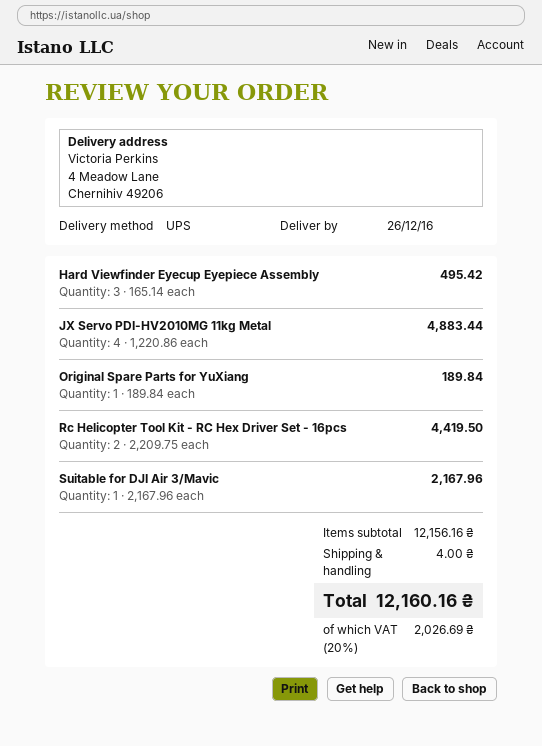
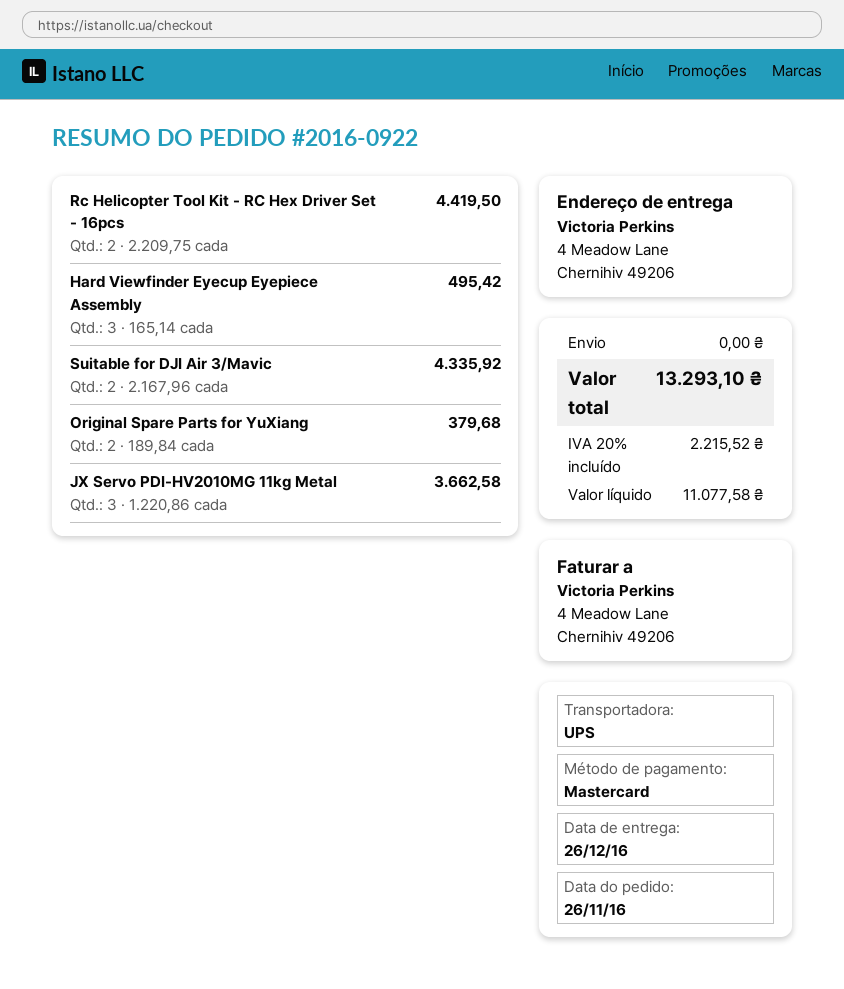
JX Servo PDI-HV2010MG 11kg Metal: 4 x 1220.86 = 4883.44 -> 3 x 1220.86 = 3662.58
Original Spare Parts for YuXiang: 1 x 189.84 = 189.84 -> 2 x 189.84 = 379.68
Suitable for DJI Air 3/Mavic: 1 x 2167.96 = 2167.96 -> 2 x 2167.96 = 4335.92
shipping: 4.00 -> 0.00
tax: 20% = 2026.69 -> 20% = 2215.52
total: 12160.16 -> 13293.10

